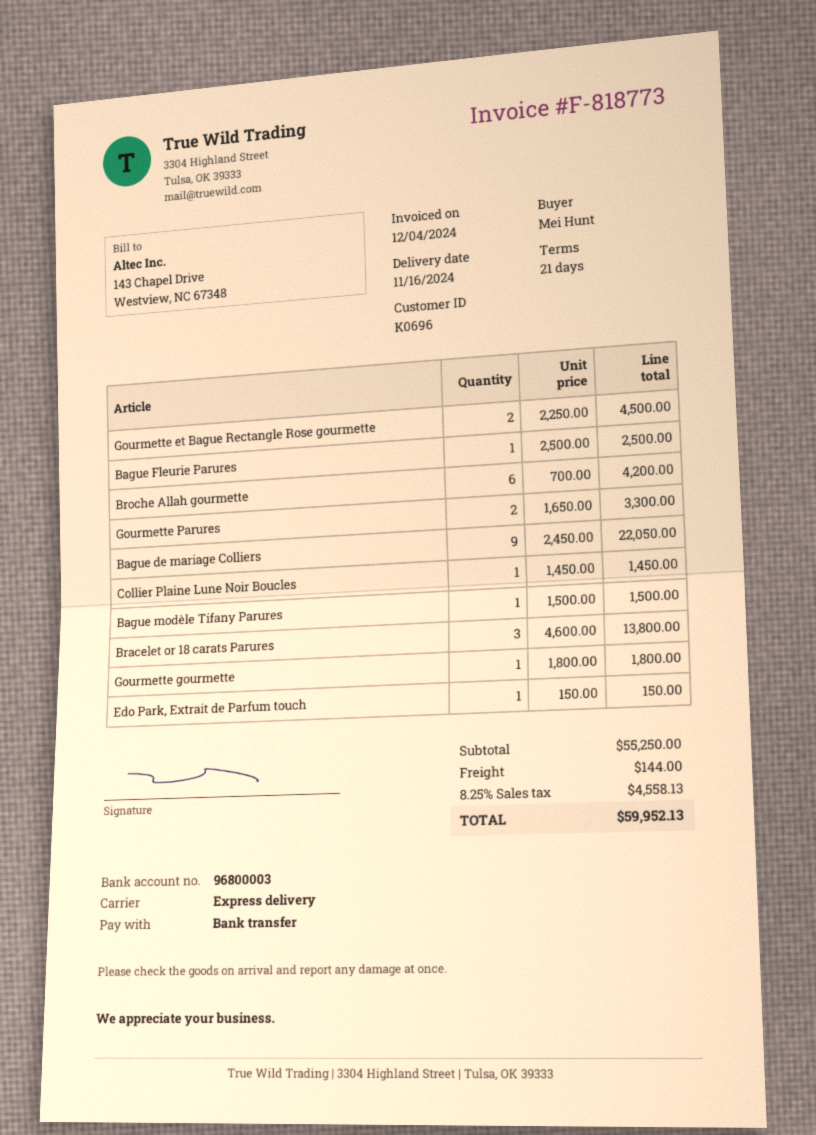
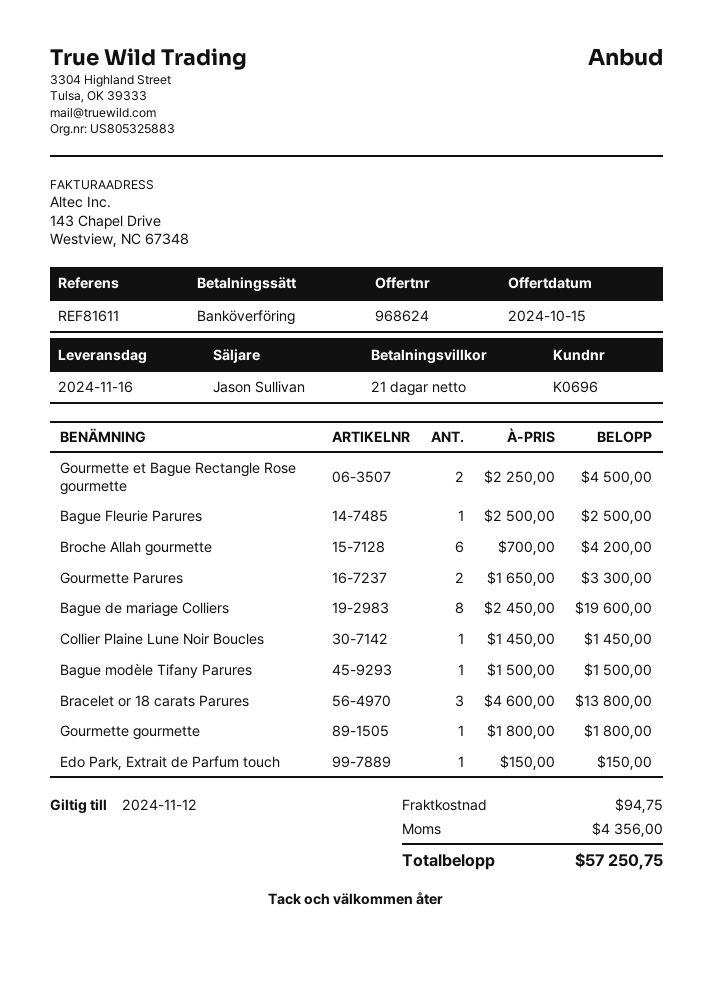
Bague de mariage Colliers: 9 x 2450.00 = 22050.00 -> 8 x 2450.00 = 19600.00
shipping: 144.00 -> 94.75
tax: 4558.13 -> 4356.00
total: 59952.13 -> 57250.75

